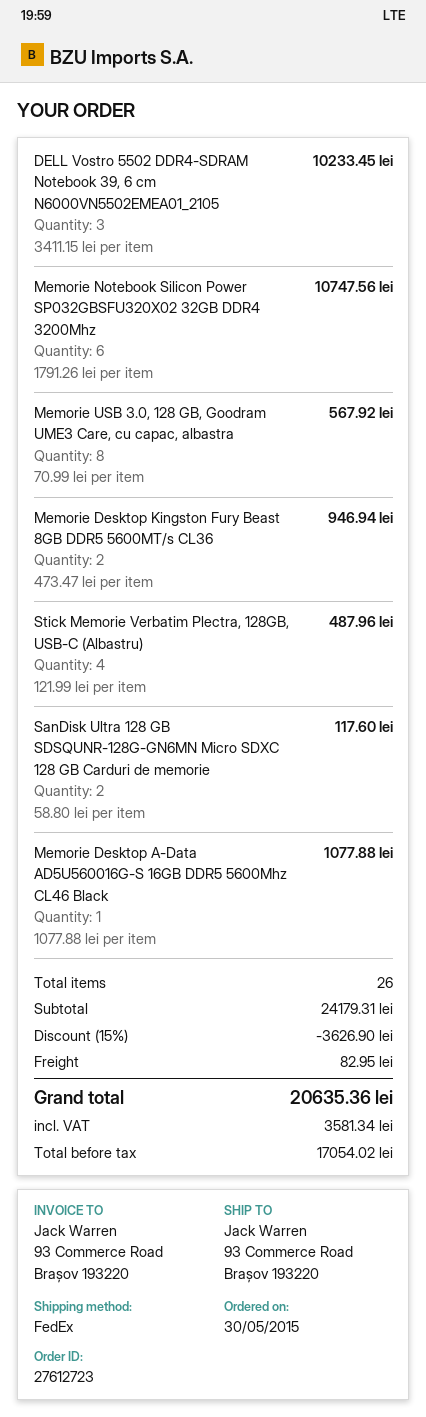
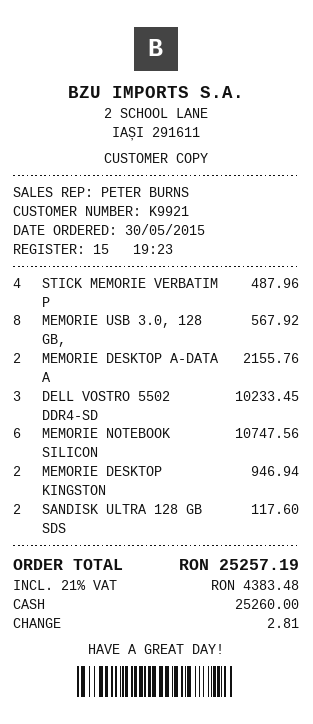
Memorie Desktop A-Data AD5U560016G-S 16GB DDR5 5600Mhz CL46 Black: 1 for 1077.88 -> 2 for 2155.76
discount: 15% = 3626.90 -> none
shipping: 82.95 -> none
tax: 3581.34 -> 4383.48
total: 20635.36 -> 25257.19

